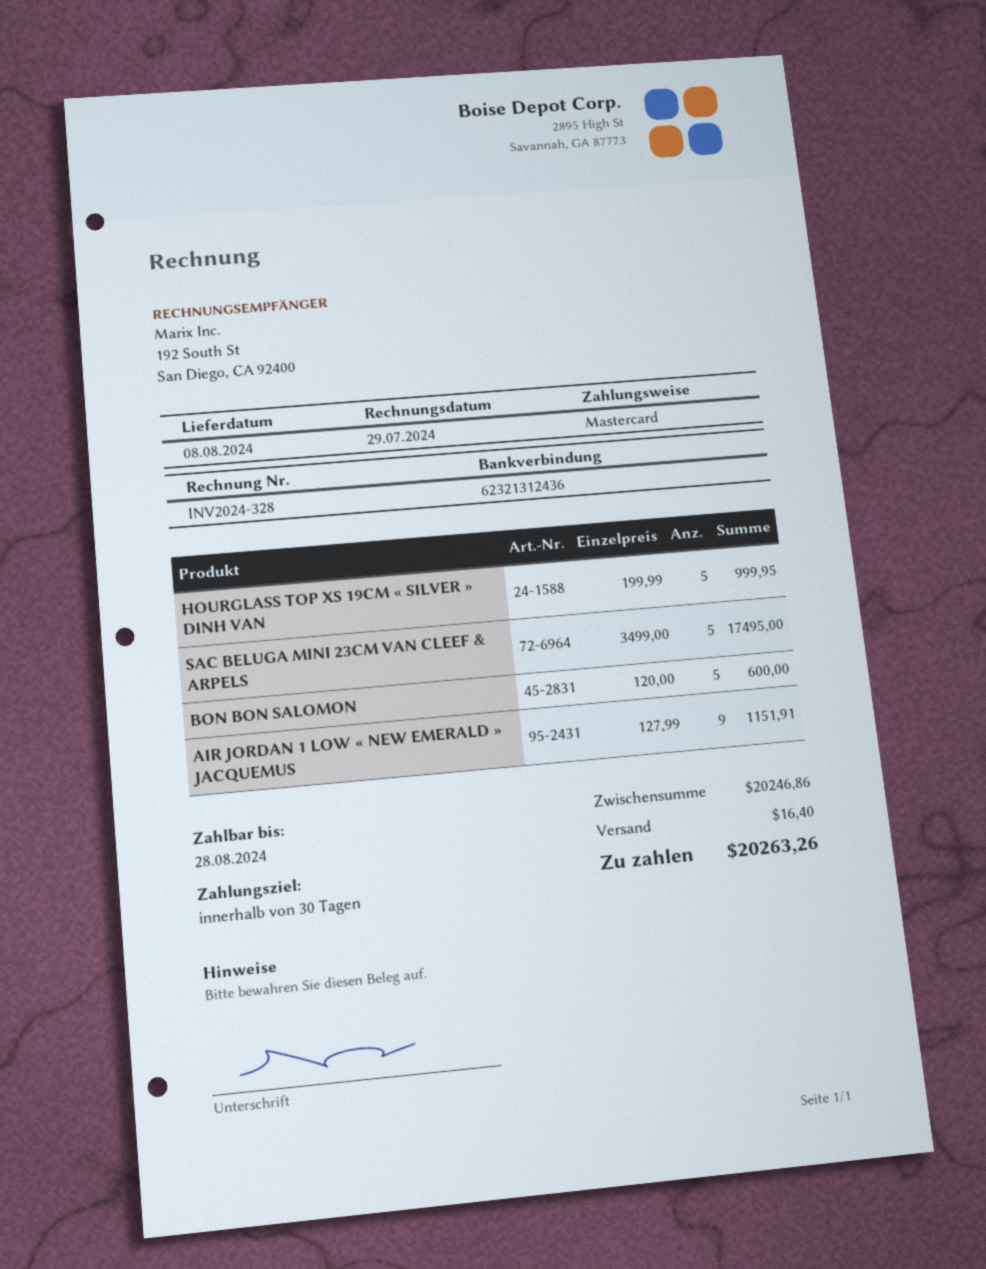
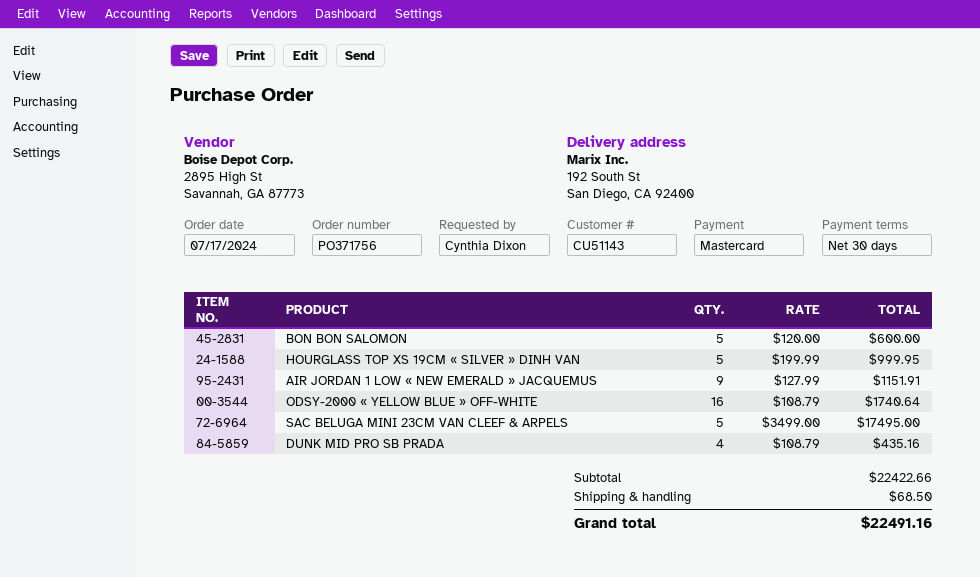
ODSY-2000 « YELLOW BLUE » OFF-WHITE: none -> 16 x 108.79 = 1740.64
DUNK MID PRO SB PRADA: none -> 4 x 108.79 = 435.16
subtotal: 20246.86 -> 22422.66
shipping: 16.40 -> 68.50
total: 20263.26 -> 22491.16

